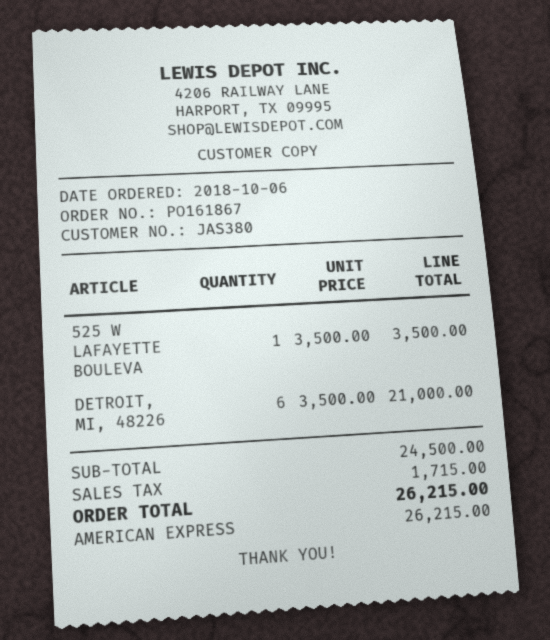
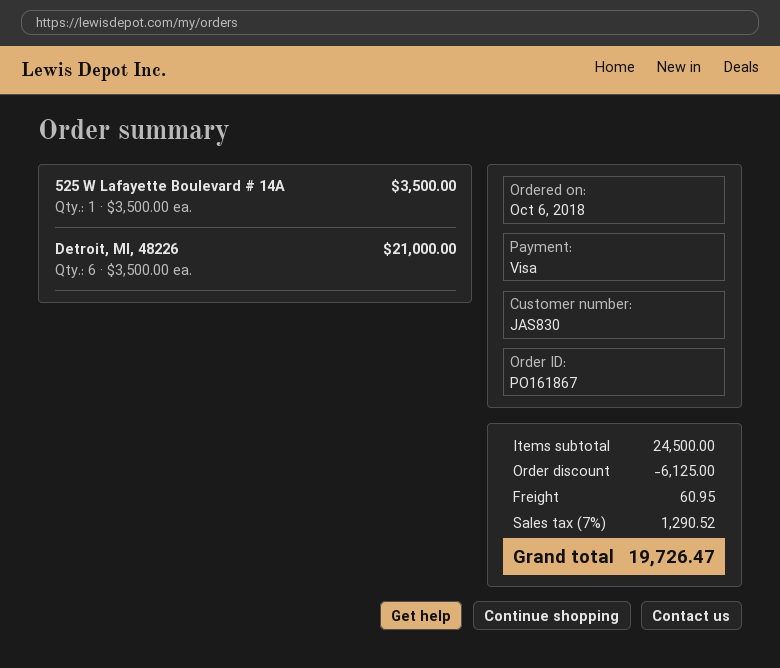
customer number: JAS380 -> JAS830
payment method: American Express -> Visa
discount: none -> 6125.00
shipping: none -> 60.95
tax: 1715.00 -> 1290.52
total: 26215.00 -> 19726.47

